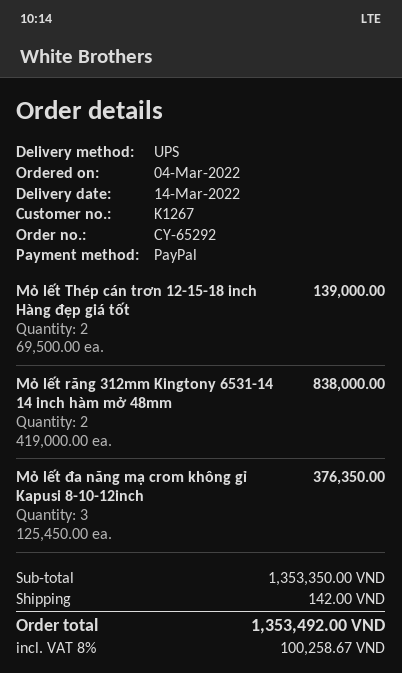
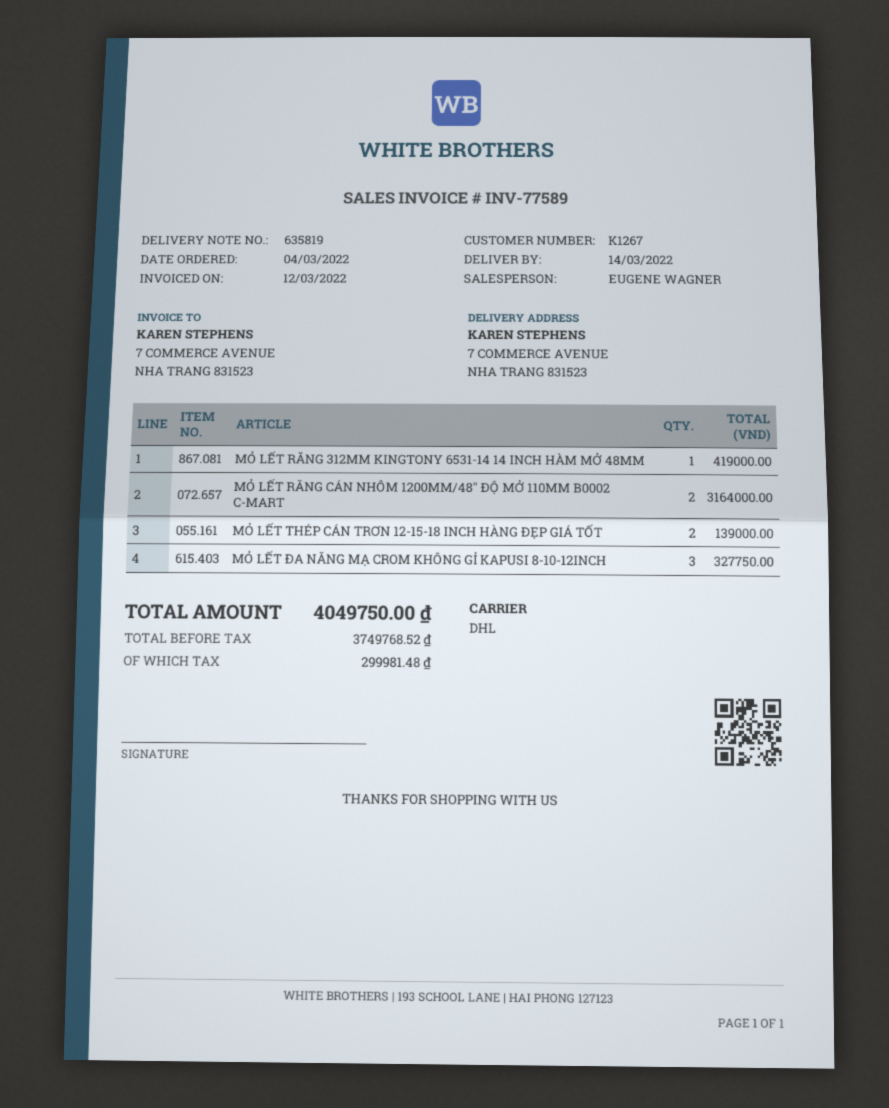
shipping method: UPS -> DHL
Mỏ lết răng 312mm Kingtony 6531-14 14 inch hàm mở 48mm: 2 for 838000.00 -> 1 for 419000.00
Mỏ lết đa năng mạ crom không gỉ Kapusi 8-10-12inch: 3 for 376350.00 -> 3 for 327750.00
MỎ LẾT RĂNG CÁN NHÔM 1200MM/48" ĐỘ MỞ 110MM B0002 C-MART: none -> 2 for 3164000.00
shipping: 142.00 -> none
tax: 100258.67 -> 299981.48
total: 1353492.00 -> 4049750.00

